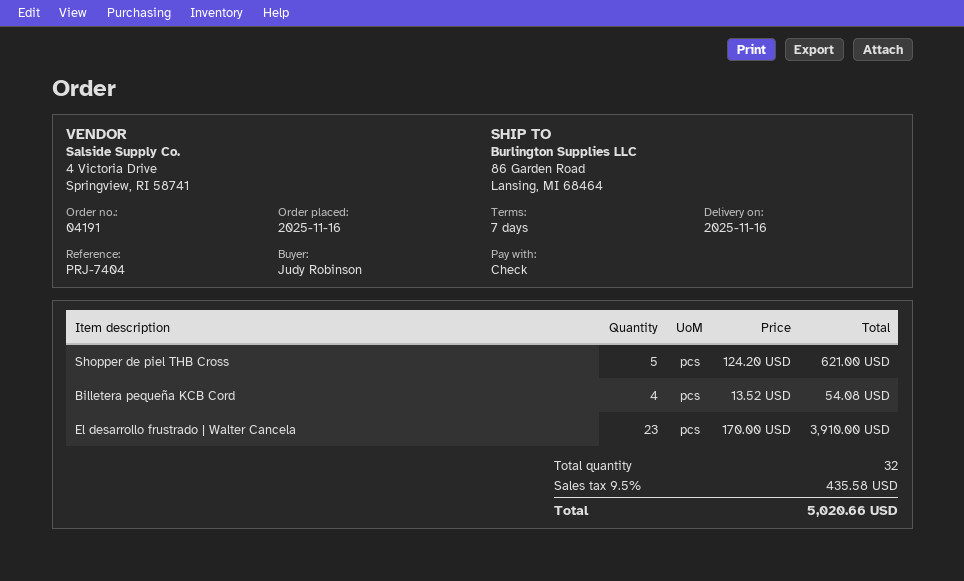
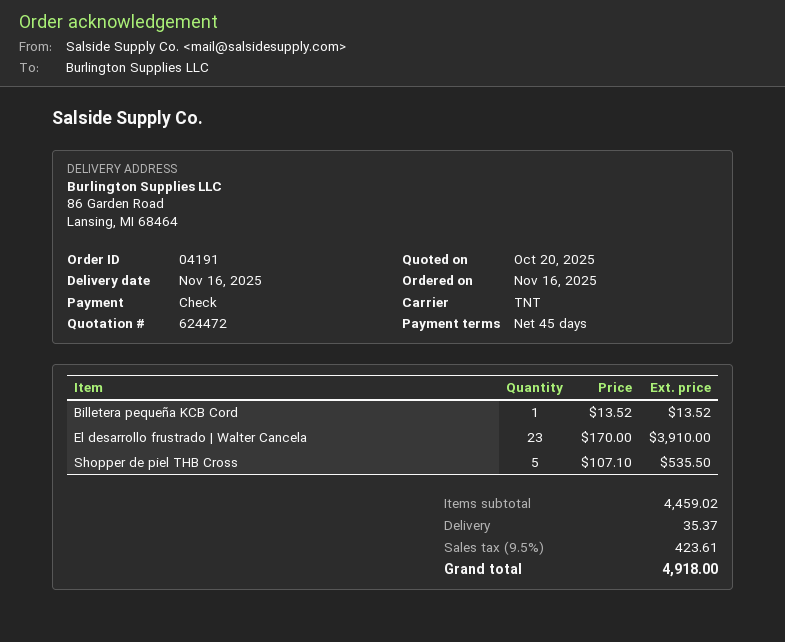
payment terms: 7 days -> 45 days
Shopper de piel THB Cross: 5 x 124.20 = 621.00 -> 5 x 107.10 = 535.50
Billetera pequeña KCB Cord: 4 x 13.52 = 54.08 -> 1 x 13.52 = 13.52
shipping: none -> 35.37
tax: 9.5% = 435.58 -> 9.5% = 423.61
total: 5020.66 -> 4918.00

